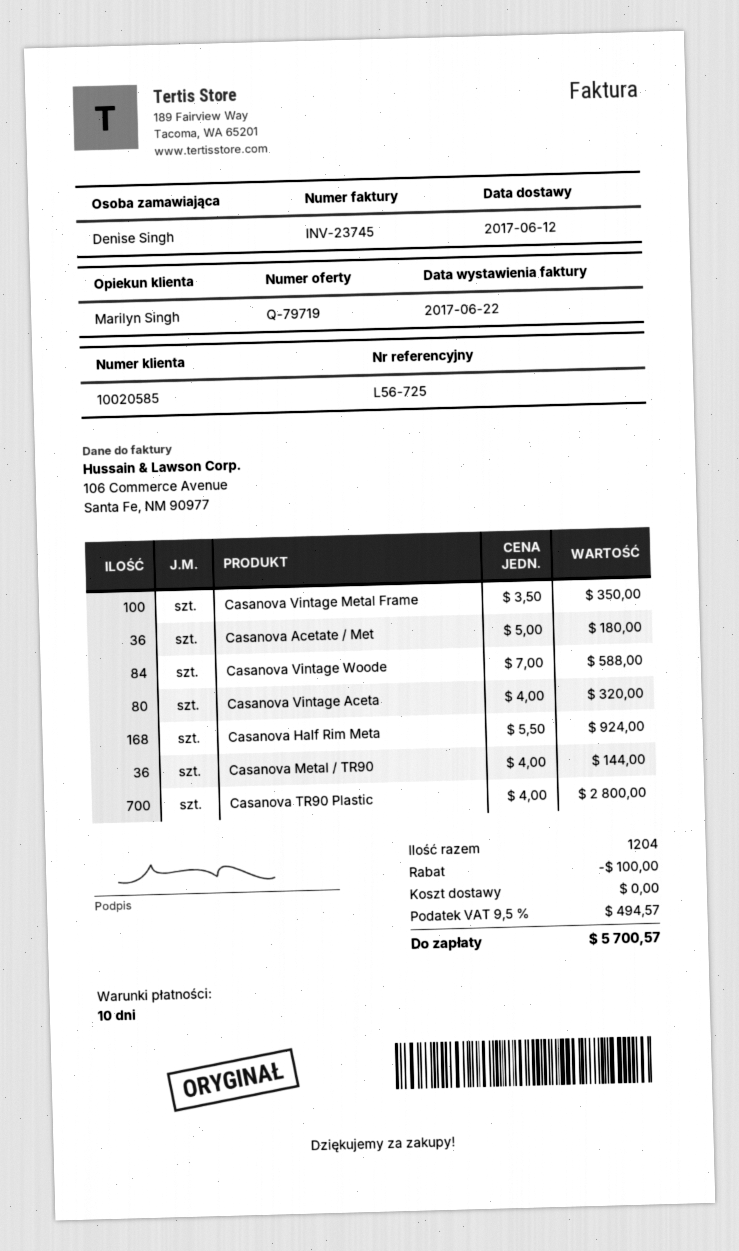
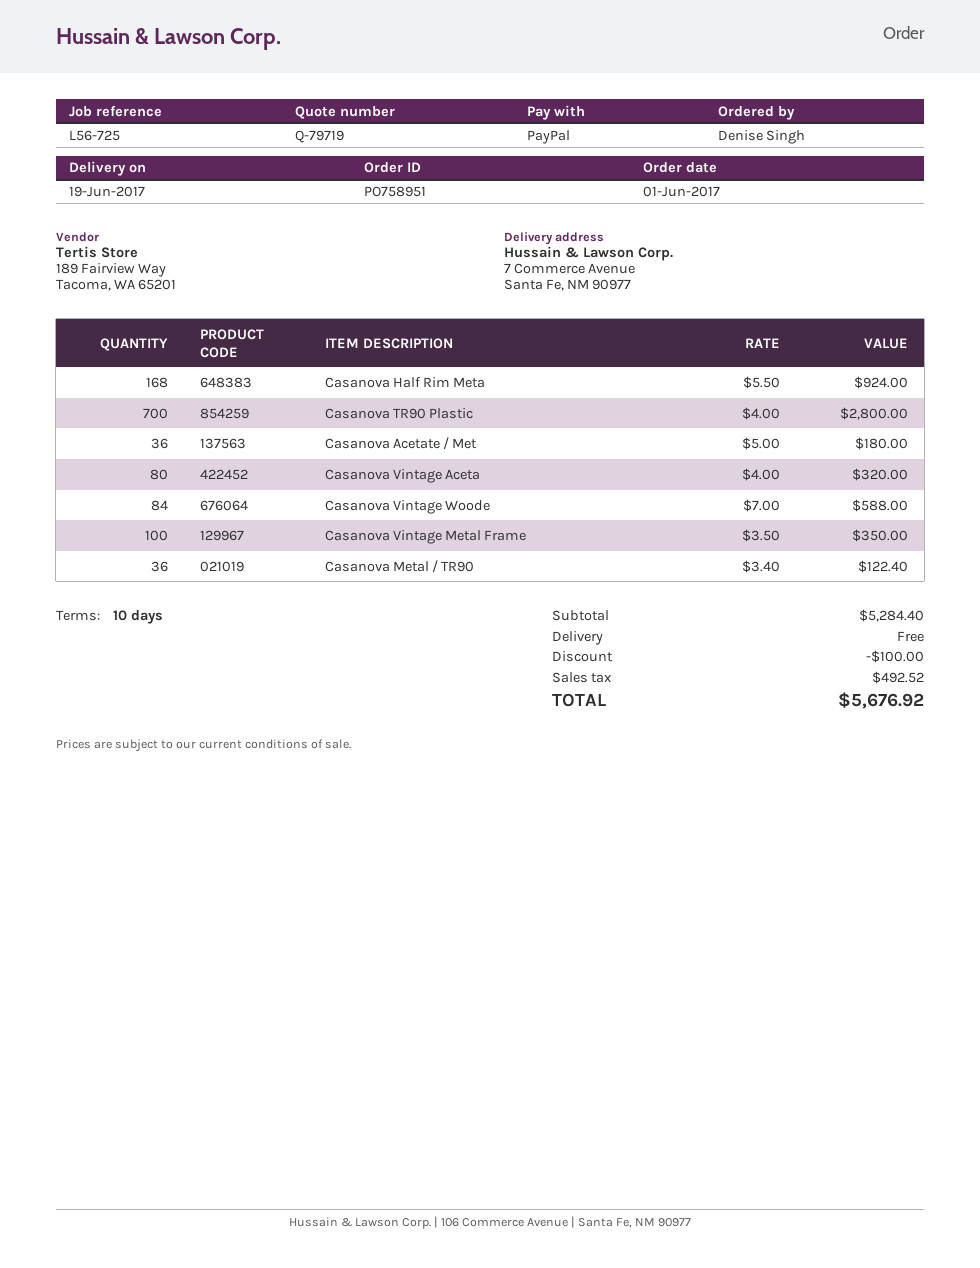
delivery date: 2017-06-12 -> 2017-06-19
Casanova Metal / TR90: 36 x 4.00 = 144.00 -> 36 x 3.40 = 122.40
tax: 494.57 -> 492.52
total: 5700.57 -> 5676.92

